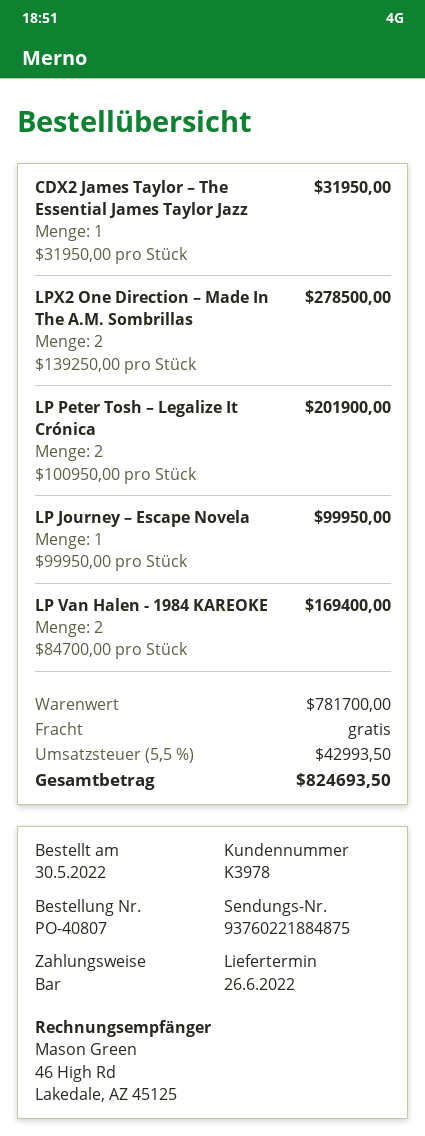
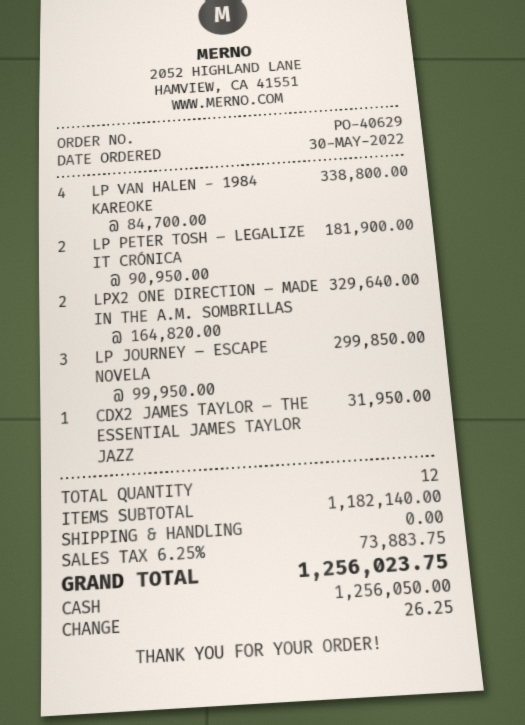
order number: PO-40807 -> PO-40629
LPX2 One Direction – Made In The A.M. Sombrillas: 2 x 139250.00 = 278500.00 -> 2 x 164820.00 = 329640.00
LP Peter Tosh – Legalize It Crónica: 2 x 100950.00 = 201900.00 -> 2 x 90950.00 = 181900.00
LP Journey – Escape Novela: 1 x 99950.00 = 99950.00 -> 3 x 99950.00 = 299850.00
LP Van Halen - 1984 KAREOKE: 2 x 84700.00 = 169400.00 -> 4 x 84700.00 = 338800.00
subtotal: 781700.00 -> 1182140.00
tax: 5.5% = 42993.50 -> 6.25% = 73883.75
total: 824693.50 -> 1256023.75

